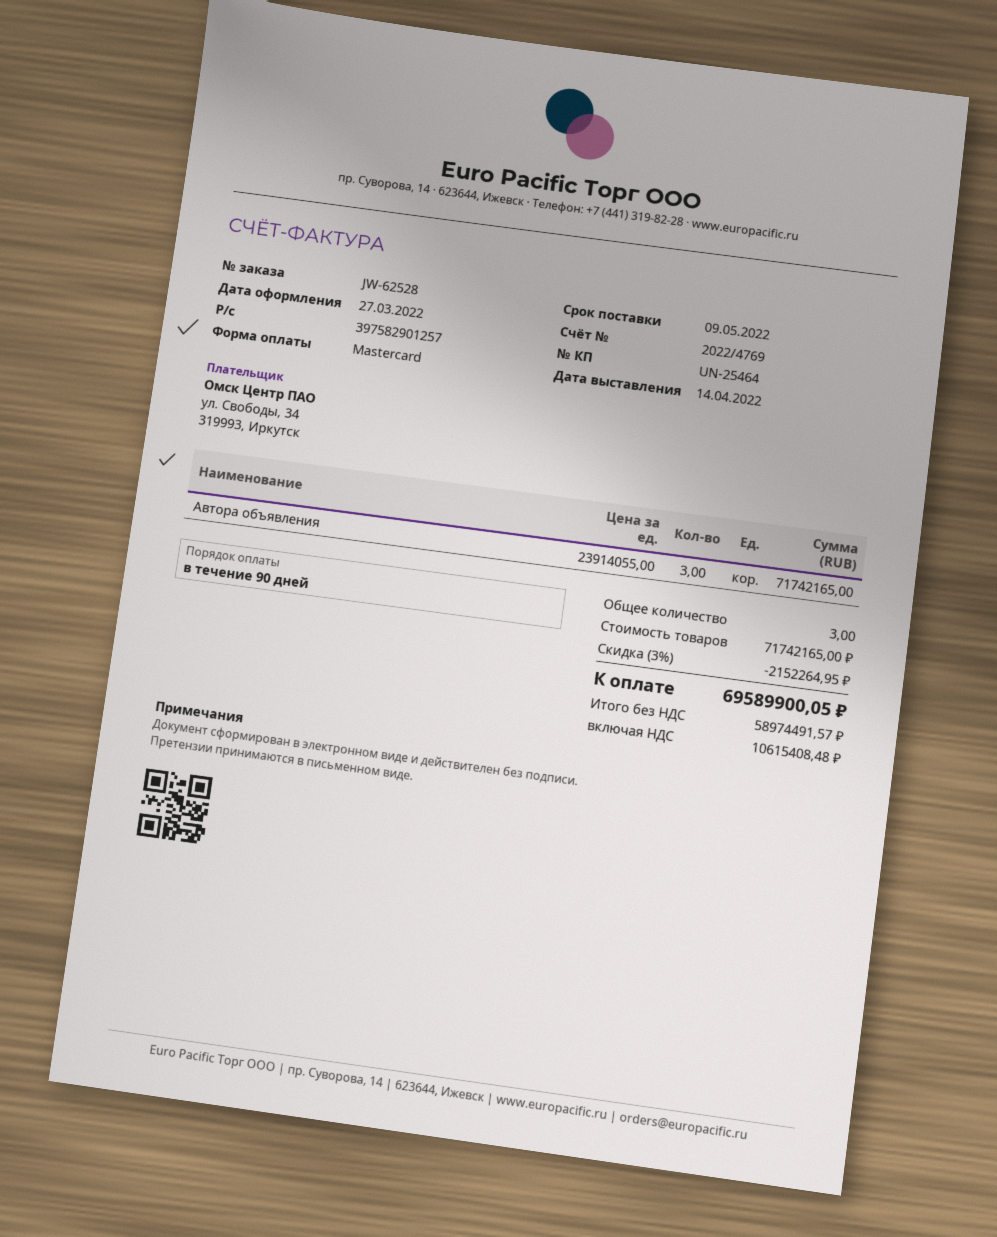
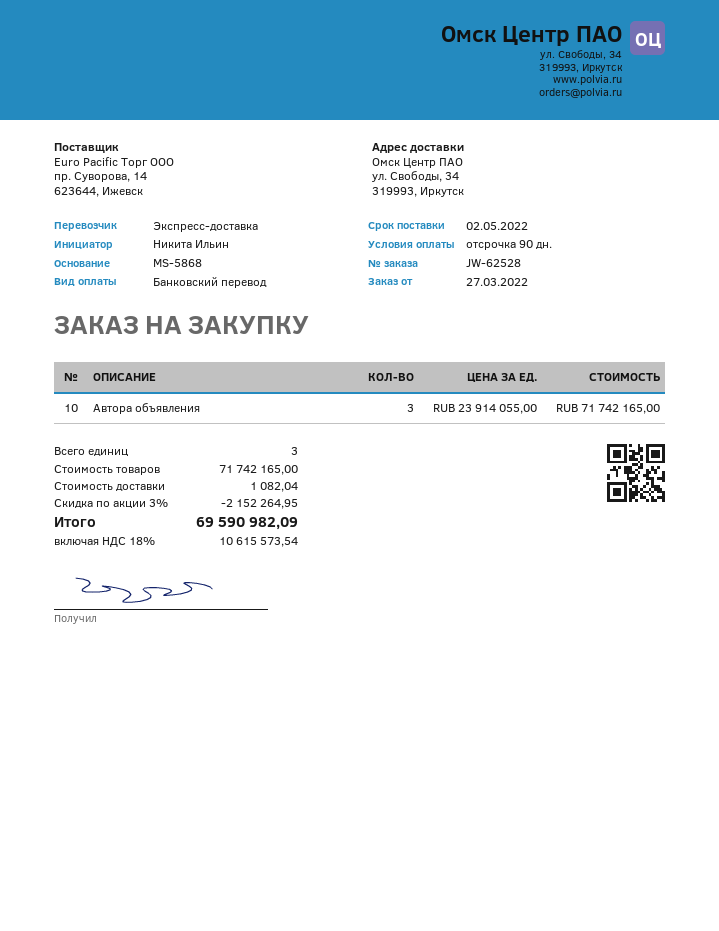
delivery date: 2022-05-09 -> 2022-05-02
payment method: Mastercard -> bank transfer
shipping: none -> 1082.04
tax: 10615408.48 -> 10615573.54
total: 69589900.05 -> 69590982.09

